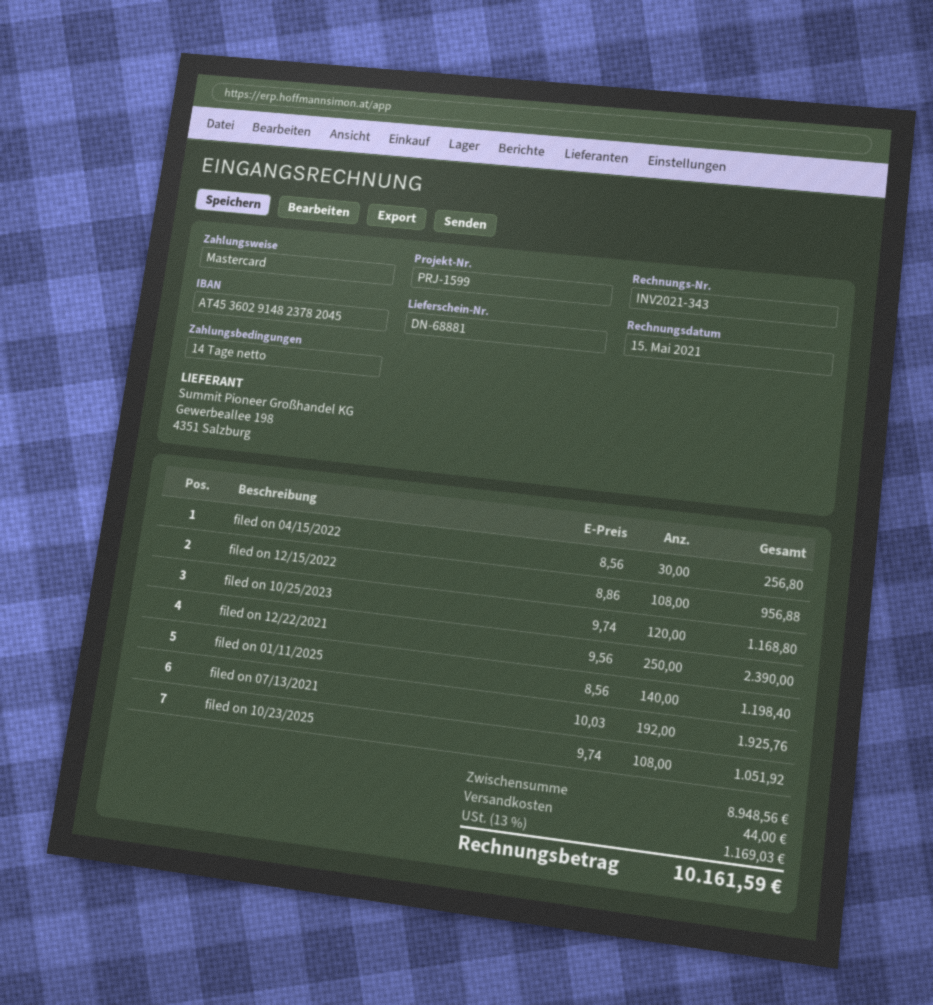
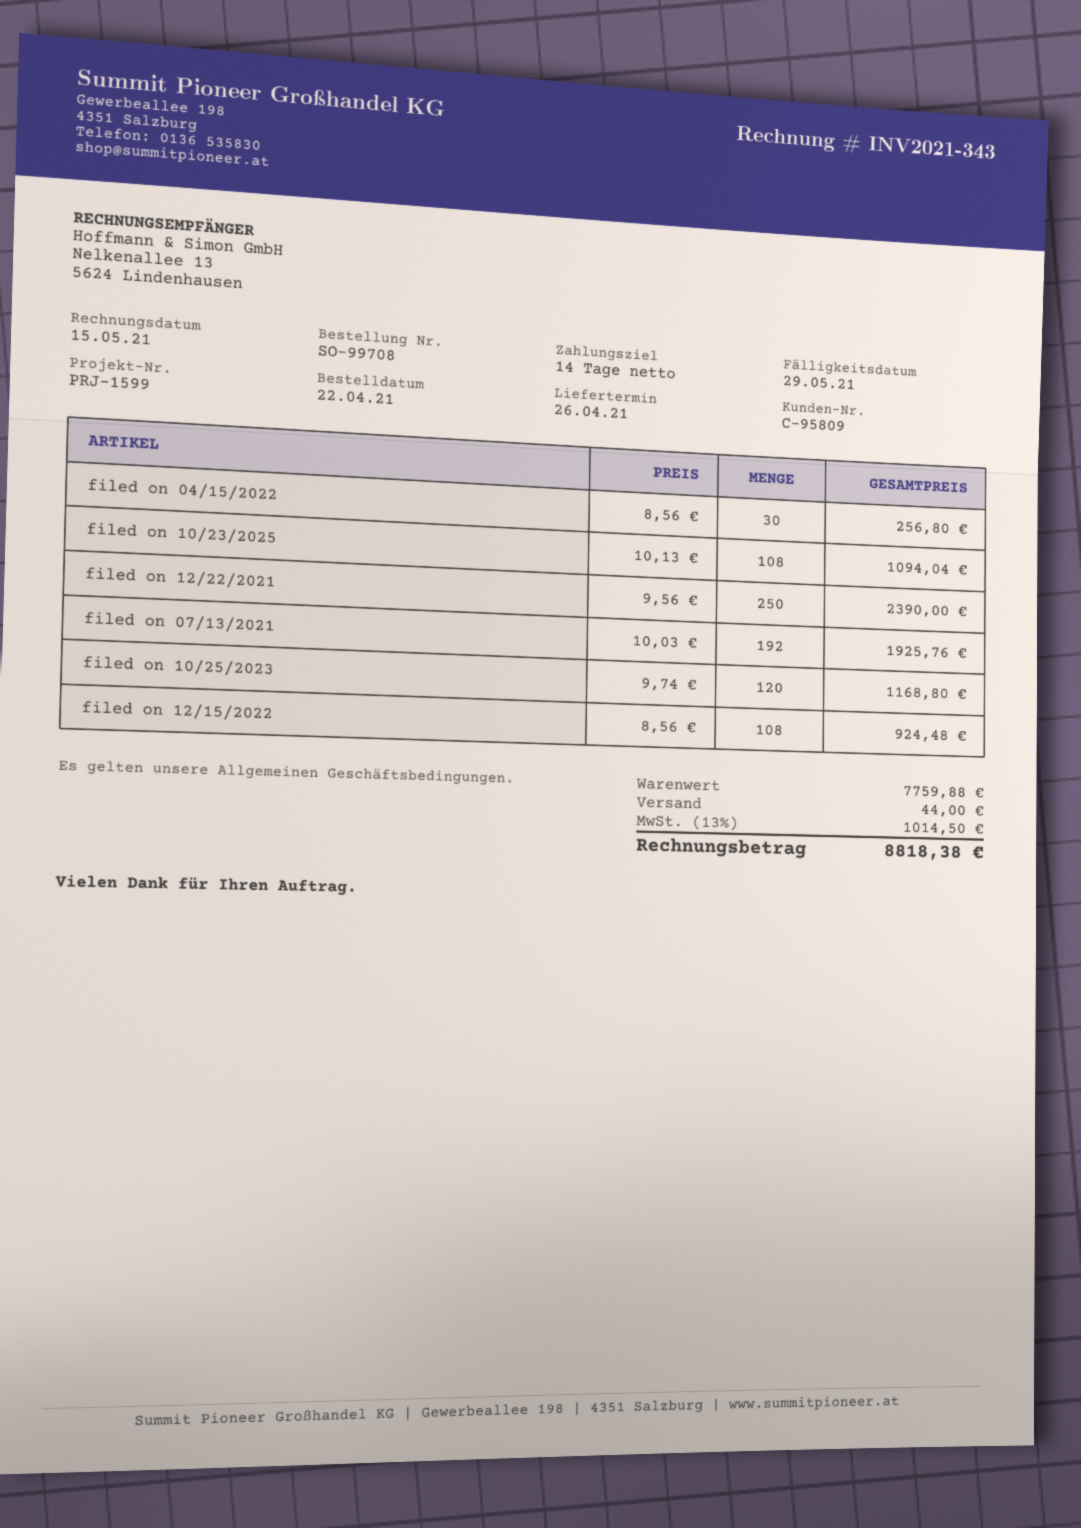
filed on 12/15/2022: 108 x 8.86 = 956.88 -> 108 x 8.56 = 924.48
filed on 01/11/2025: 140 x 8.56 = 1198.40 -> none
filed on 10/23/2025: 108 x 9.74 = 1051.92 -> 108 x 10.13 = 1094.04
subtotal: 8948.56 -> 7759.88
tax: 13% = 1169.03 -> 13% = 1014.50
total: 10161.59 -> 8818.38

